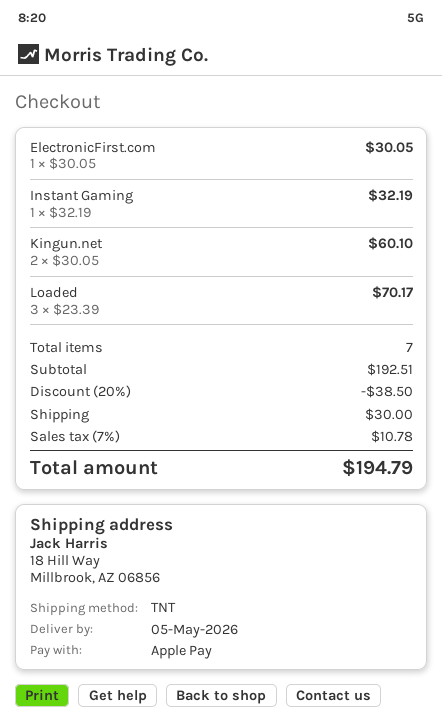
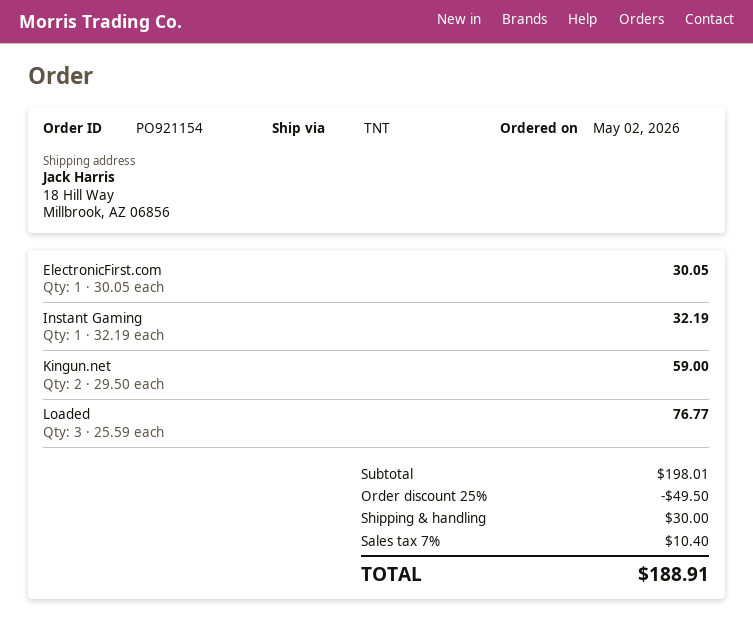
Kingun.net: 2 x 30.05 = 60.10 -> 2 x 29.50 = 59.00
Loaded: 3 x 23.39 = 70.17 -> 3 x 25.59 = 76.77
subtotal: 192.51 -> 198.01
discount: 20% = 38.50 -> 25% = 49.50
tax: 7% = 10.78 -> 7% = 10.40
total: 194.79 -> 188.91

